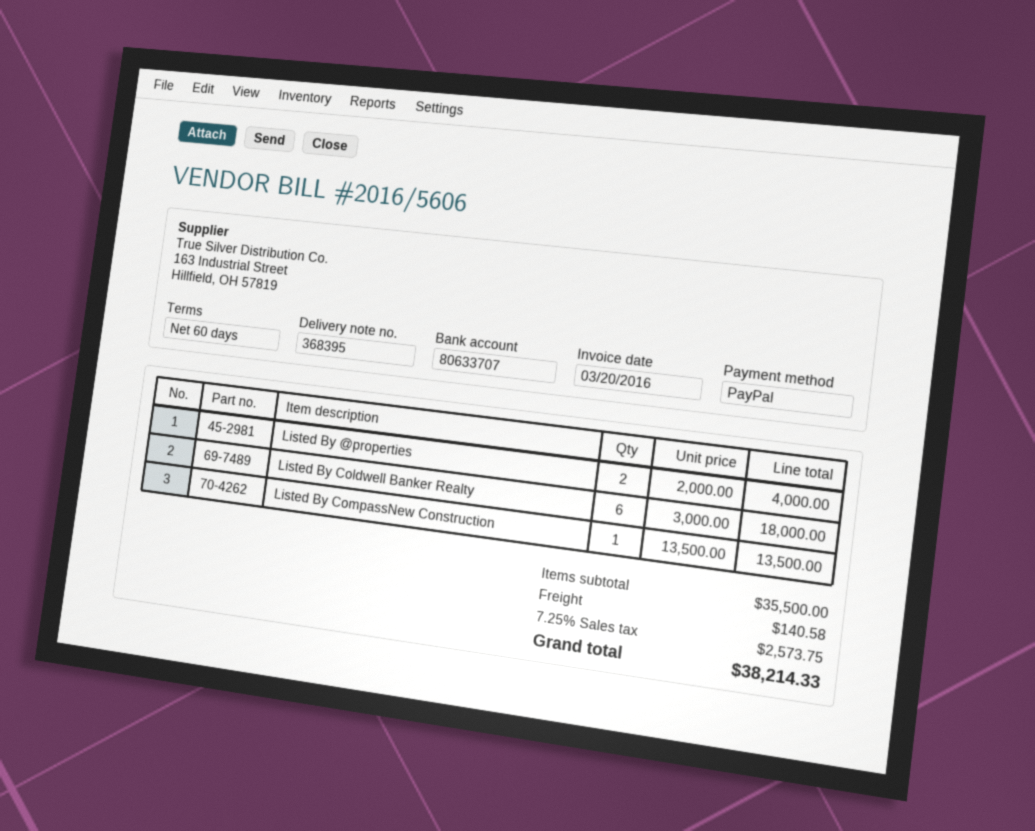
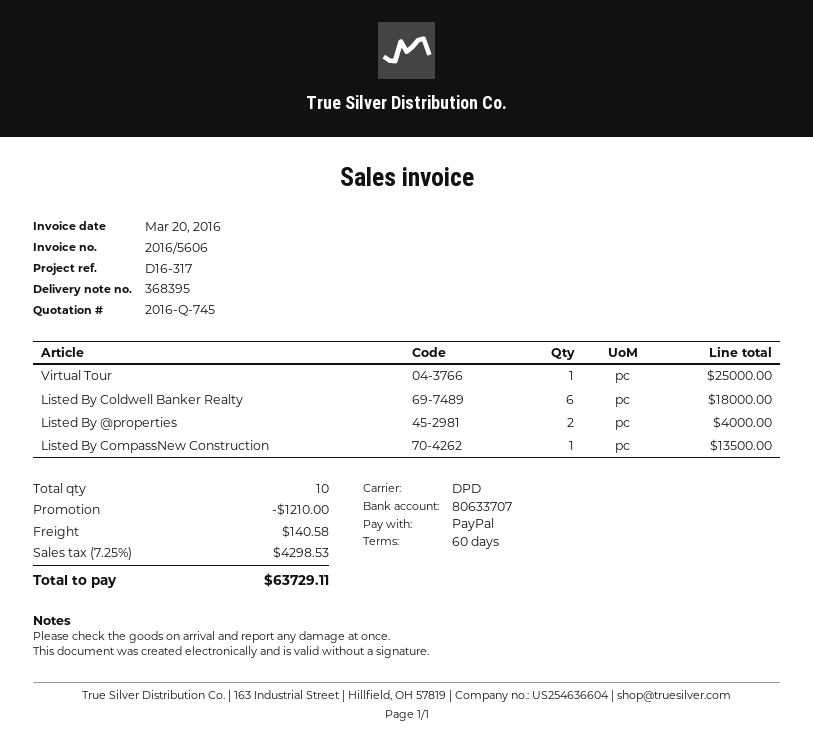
Virtual Tour: none -> 1 for 25000.00
discount: none -> 1210.00
tax: 7.25% = 2573.75 -> 7.25% = 4298.53
total: 38214.33 -> 63729.11

